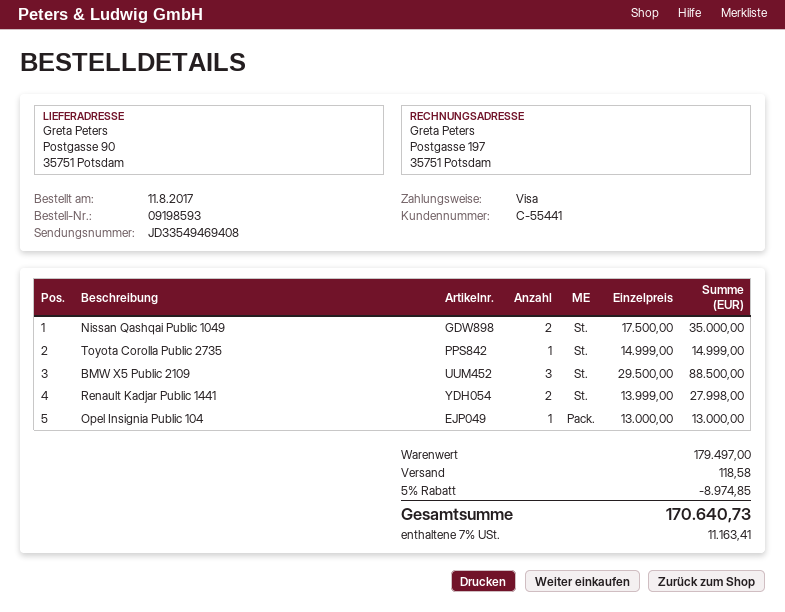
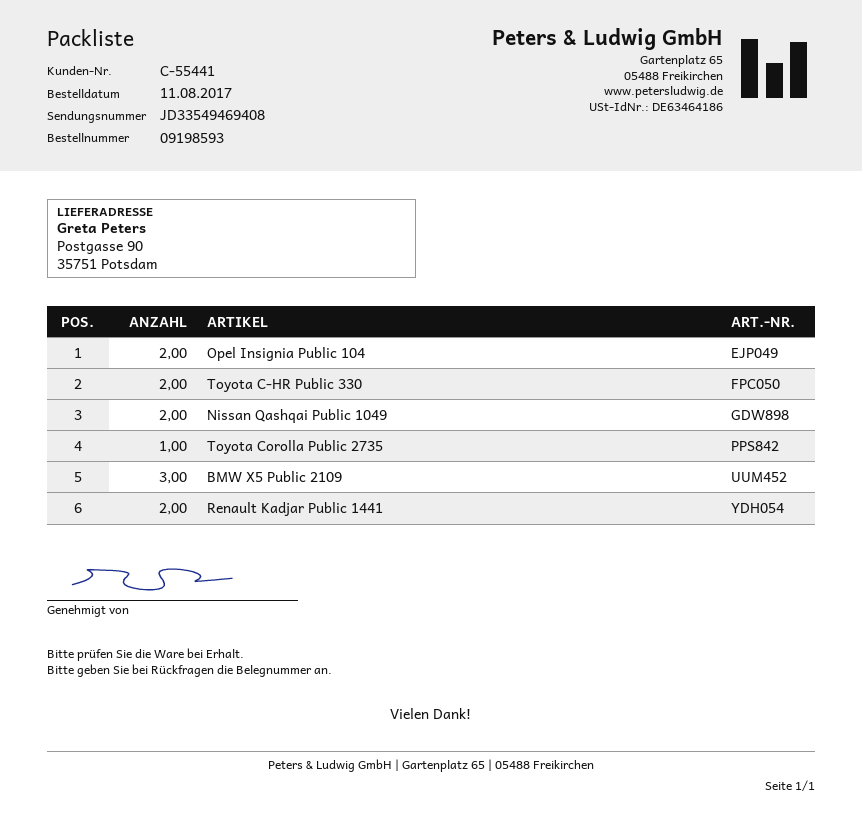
Opel Insignia Public 104: 1 -> 2
Toyota C-HR Public 330: none -> 2

